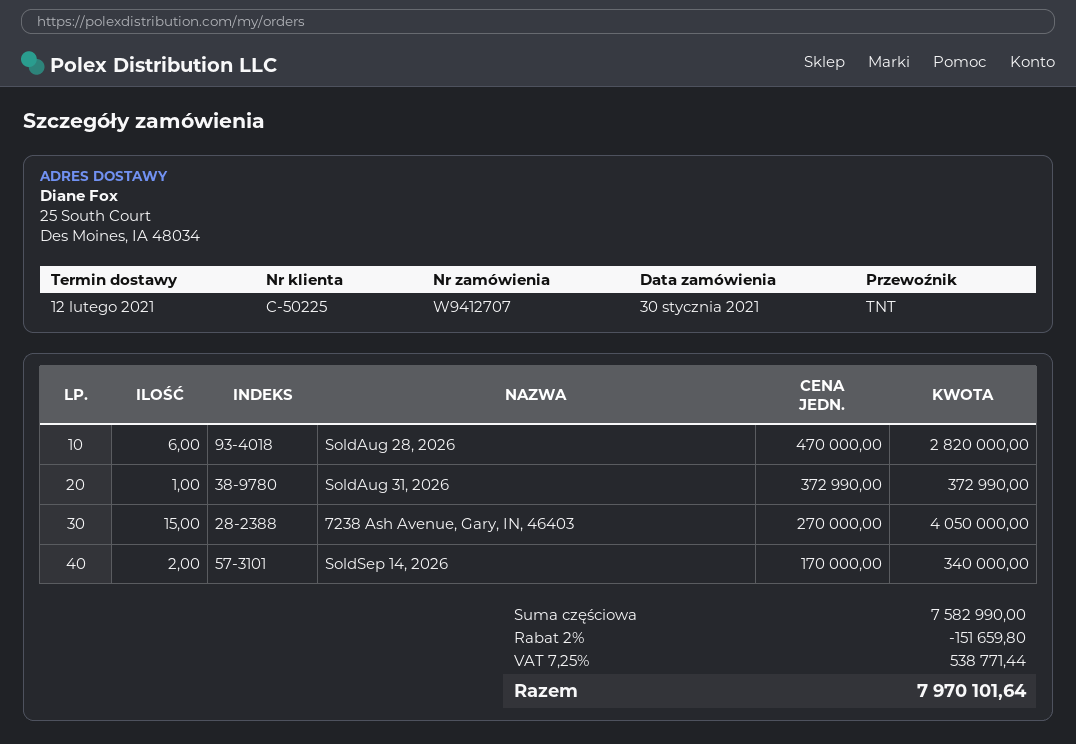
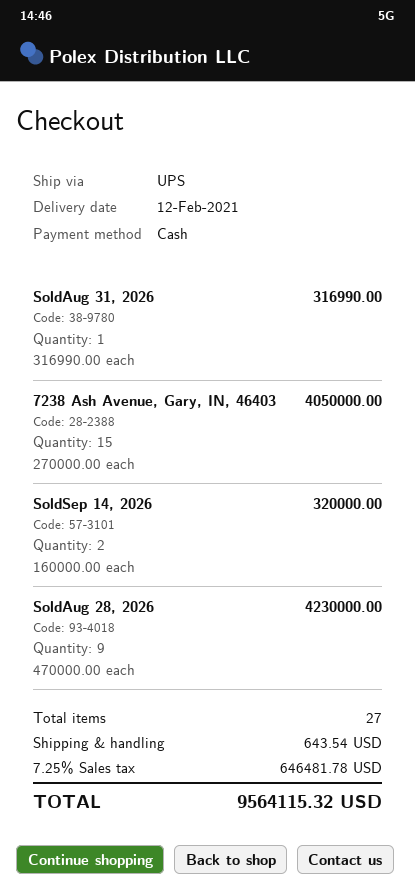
shipping method: TNT -> UPS
SoldAug 28, 2026: 6 x 470000.00 = 2820000.00 -> 9 x 470000.00 = 4230000.00
SoldAug 31, 2026: 1 x 372990.00 = 372990.00 -> 1 x 316990.00 = 316990.00
SoldSep 14, 2026: 2 x 170000.00 = 340000.00 -> 2 x 160000.00 = 320000.00
discount: 2% = 151659.80 -> none
shipping: none -> 643.54
tax: 7.25% = 538771.44 -> 7.25% = 646481.78
total: 7970101.64 -> 9564115.32

